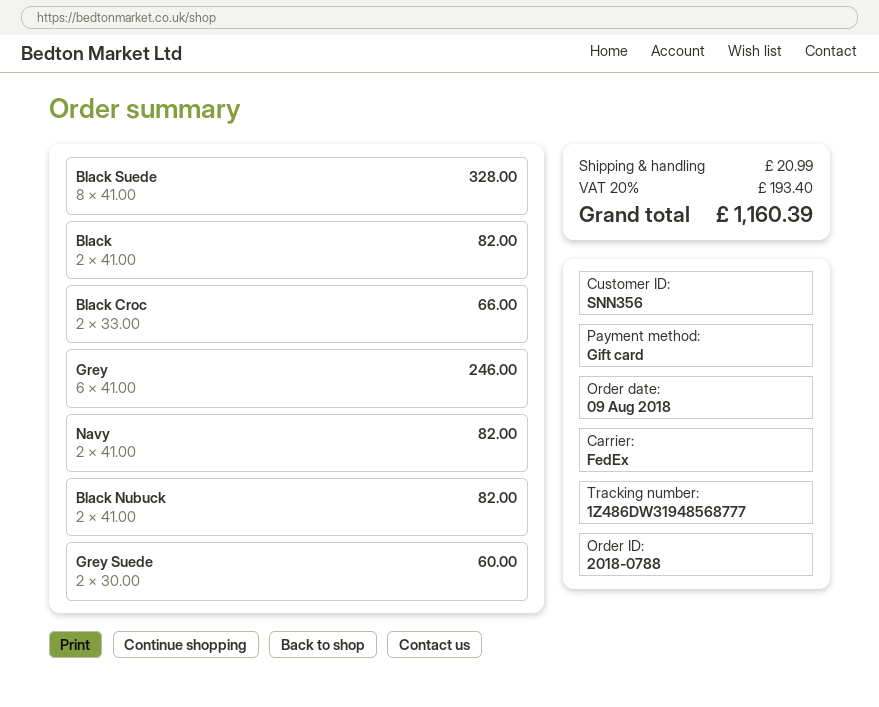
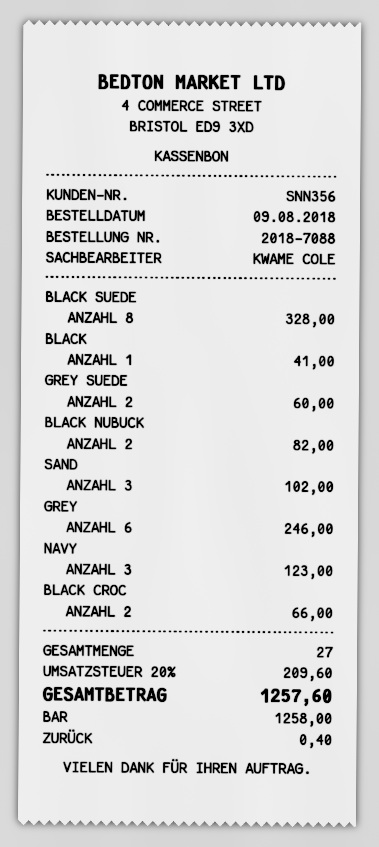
order number: 2018-0788 -> 2018-7088
payment method: gift card -> cash
Black: 2 for 82.00 -> 1 for 41.00
Navy: 2 for 82.00 -> 3 for 123.00
SAND: none -> 3 for 102.00
shipping: 20.99 -> none
tax: 20% = 193.40 -> 20% = 209.60
total: 1160.39 -> 1257.60

